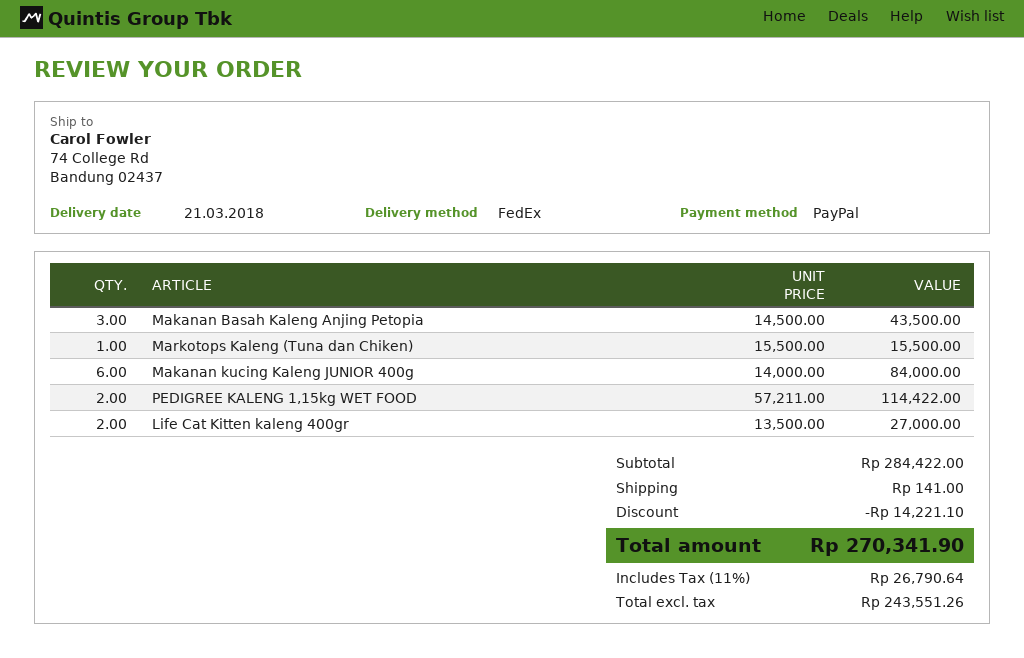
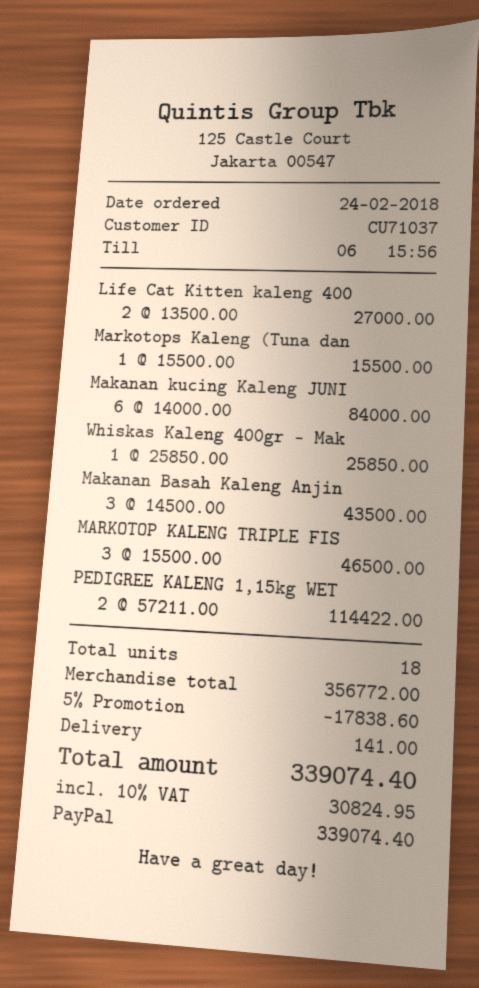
Whiskas Kaleng 400gr - Mak: none -> 1 x 25850.00 = 25850.00
MARKOTOP KALENG TRIPLE FIS: none -> 3 x 15500.00 = 46500.00
subtotal: 284422.00 -> 356772.00
discount: 14221.10 -> 17838.60
tax: 11% = 26790.64 -> 10% = 30824.95
total: 270341.90 -> 339074.40

